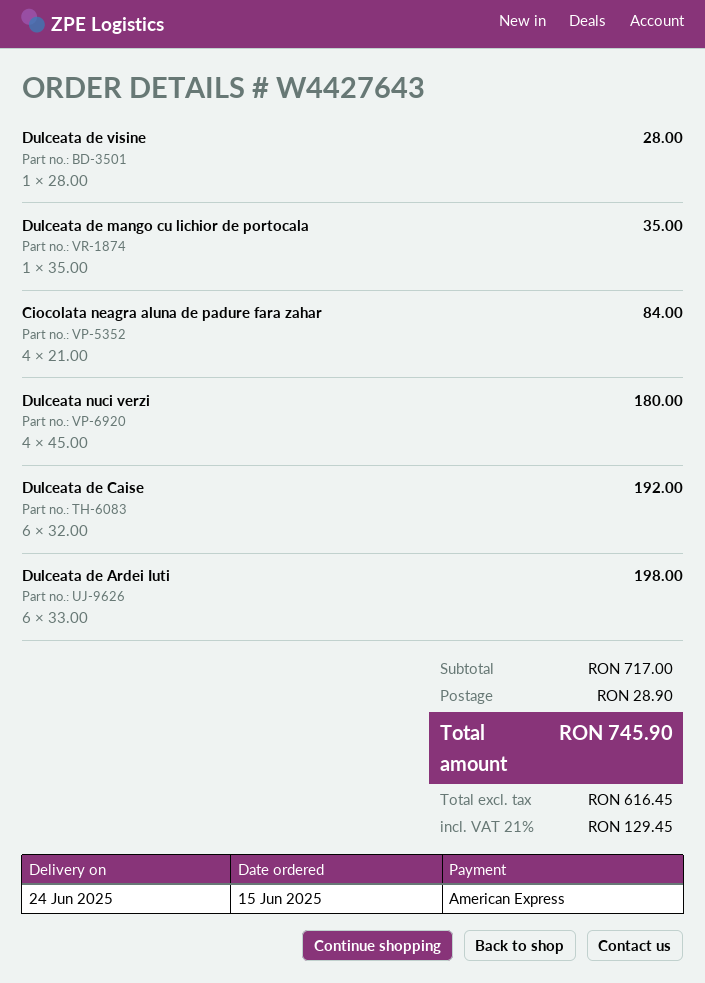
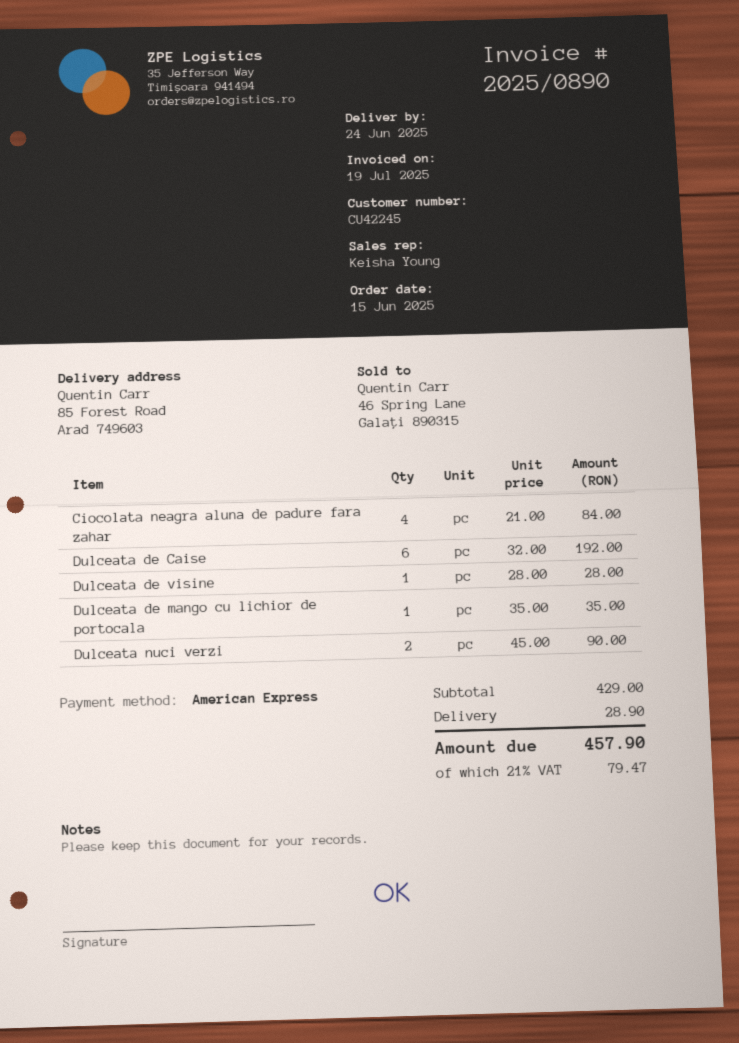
Dulceata nuci verzi: 4 x 45.00 = 180.00 -> 2 x 45.00 = 90.00
Dulceata de Ardei Iuti: 6 x 33.00 = 198.00 -> none
subtotal: 717.00 -> 429.00
tax: 21% = 129.45 -> 21% = 79.47
total: 745.90 -> 457.90

